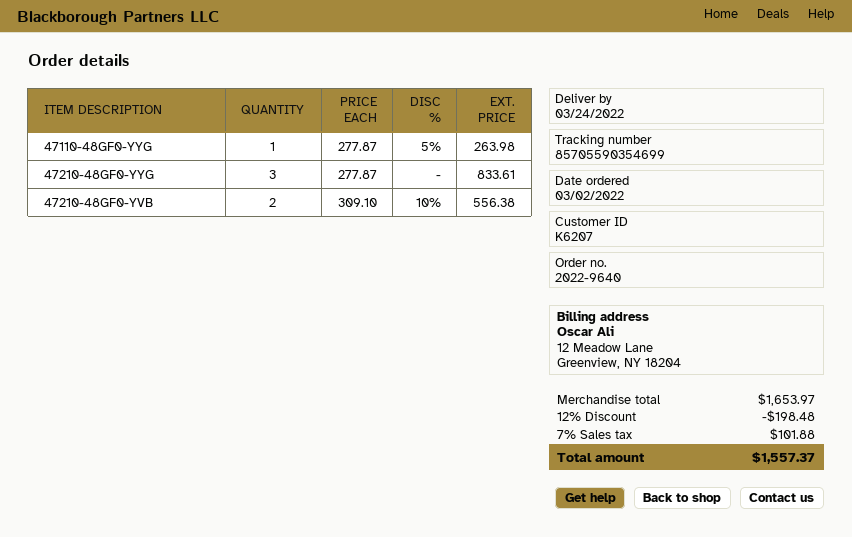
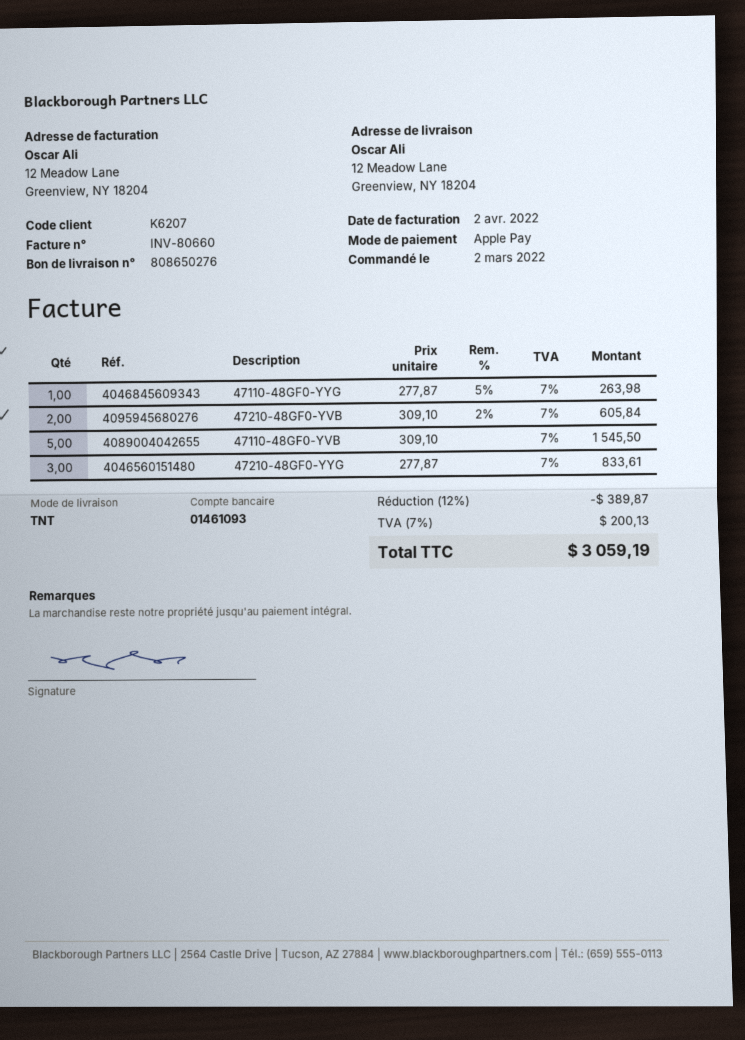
47210-48GF0-YVB: 2 x 309.10 - 10% = 556.38 -> 2 x 309.10 - 2% = 605.84
47110-48GF0-YVB: none -> 5 x 309.10 = 1545.50
discount: 12% = 198.48 -> 12% = 389.87
tax: 7% = 101.88 -> 7% = 200.13
total: 1557.37 -> 3059.19

